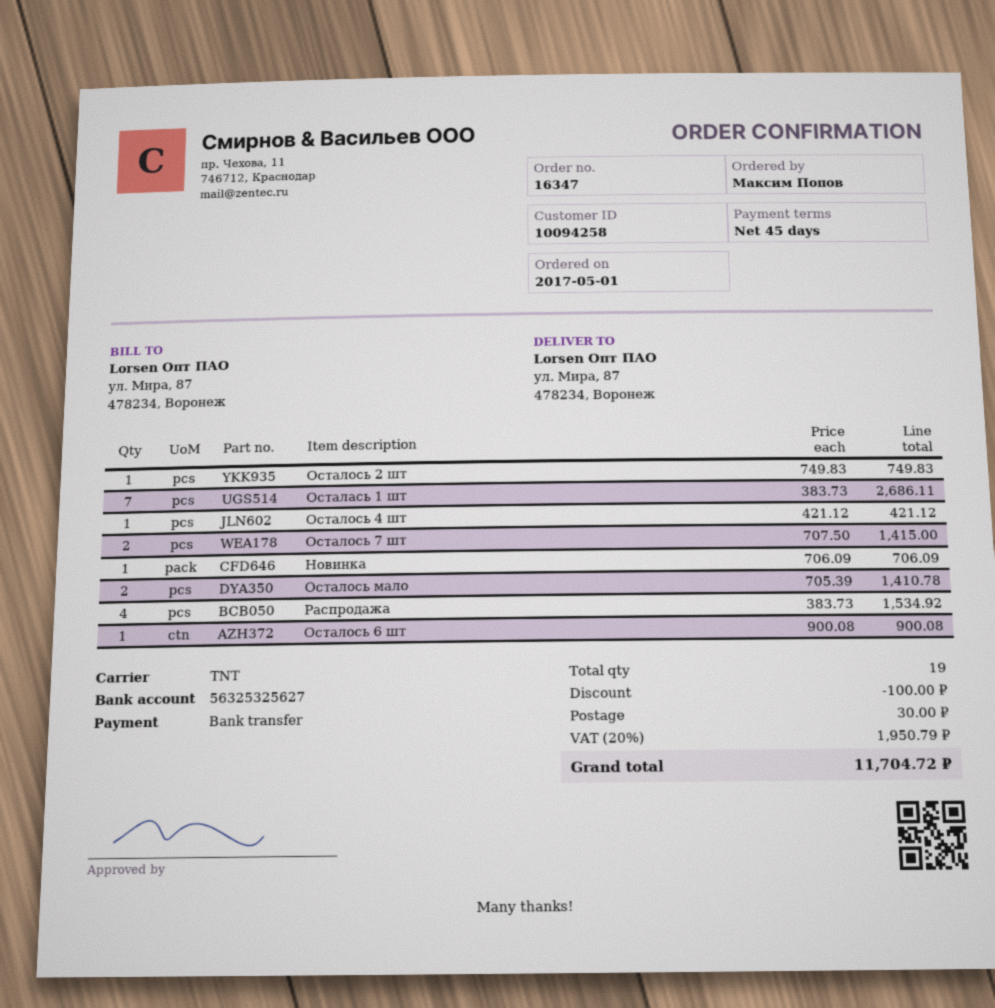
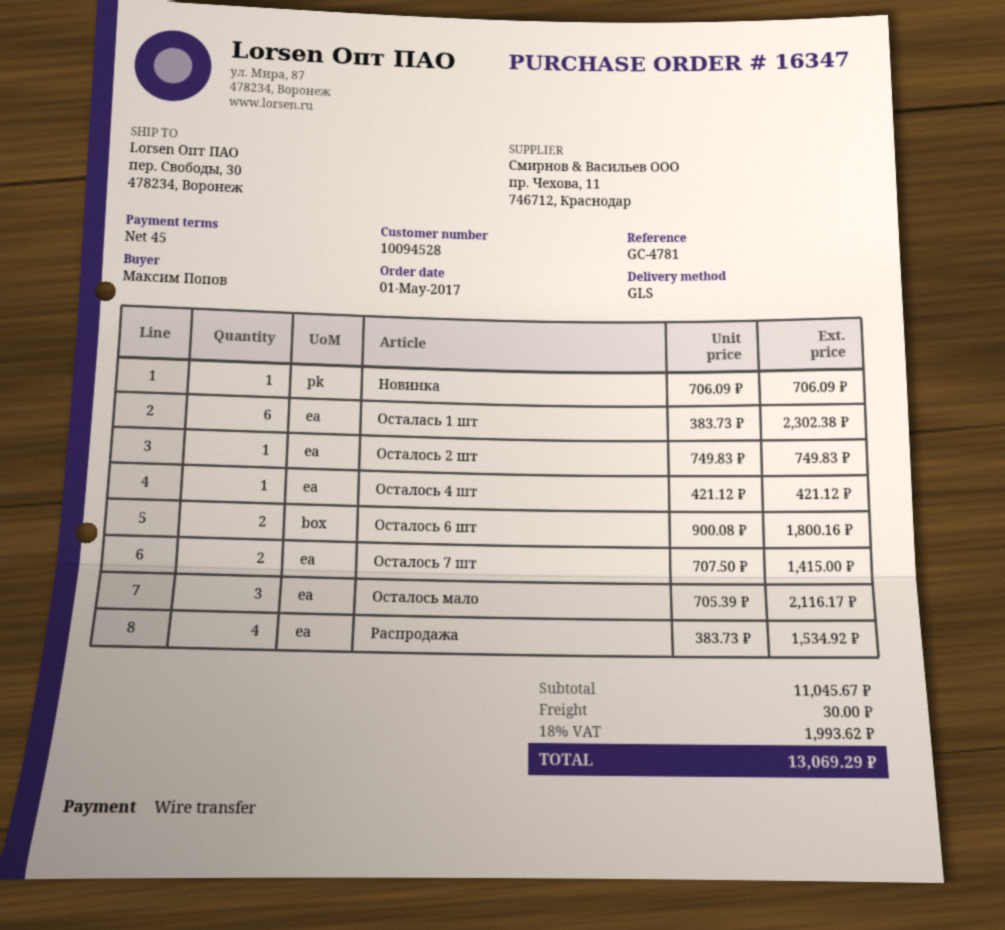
customer number: 10094258 -> 10094528
shipping method: TNT -> GLS
ship to: ул. Мира, 87, 478234, Воронеж -> пер. Свободы, 30, 478234, Воронеж
Осталась 1 шт: 7 x 383.73 = 2686.11 -> 6 x 383.73 = 2302.38
Осталось мало: 2 x 705.39 = 1410.78 -> 3 x 705.39 = 2116.17
Осталось 6 шт: 1 x 900.08 = 900.08 -> 2 x 900.08 = 1800.16
discount: 100.00 -> none
tax: 20% = 1950.79 -> 18% = 1993.62
total: 11704.72 -> 13069.29

